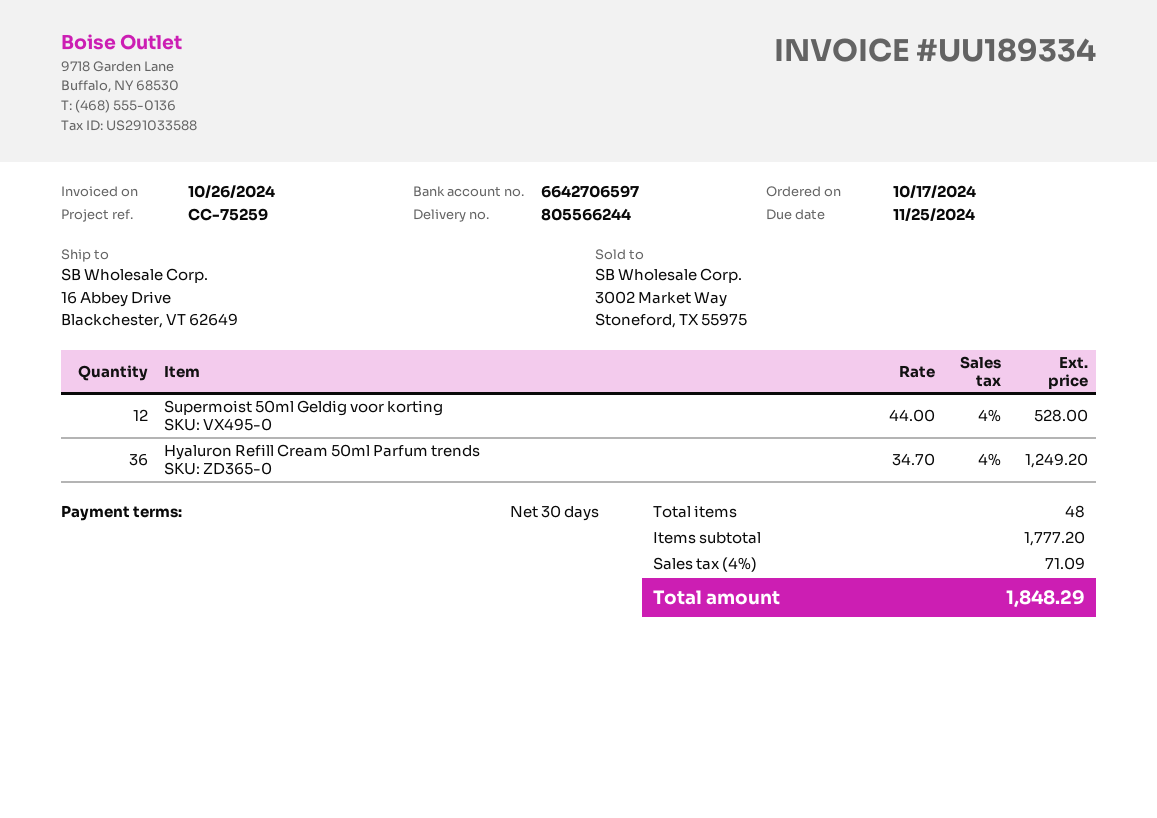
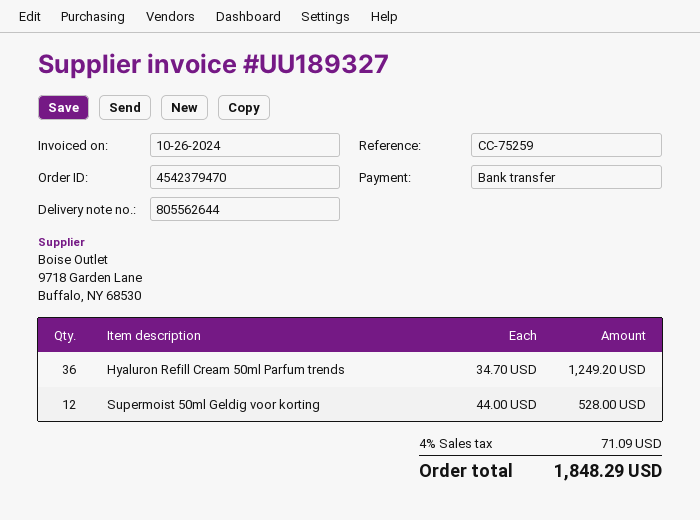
delivery note number: 805566244 -> 805562644
invoice number: UU189334 -> UU189327

